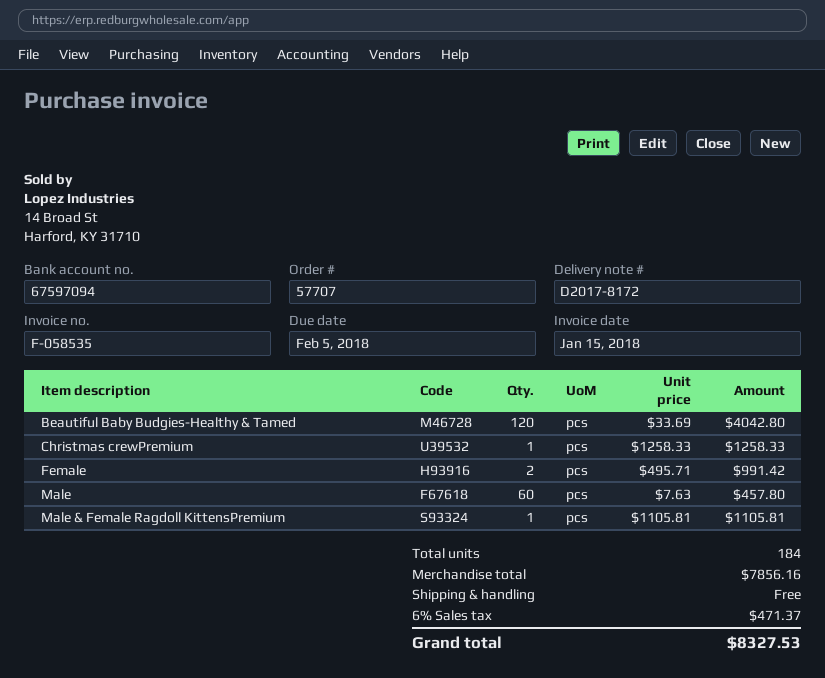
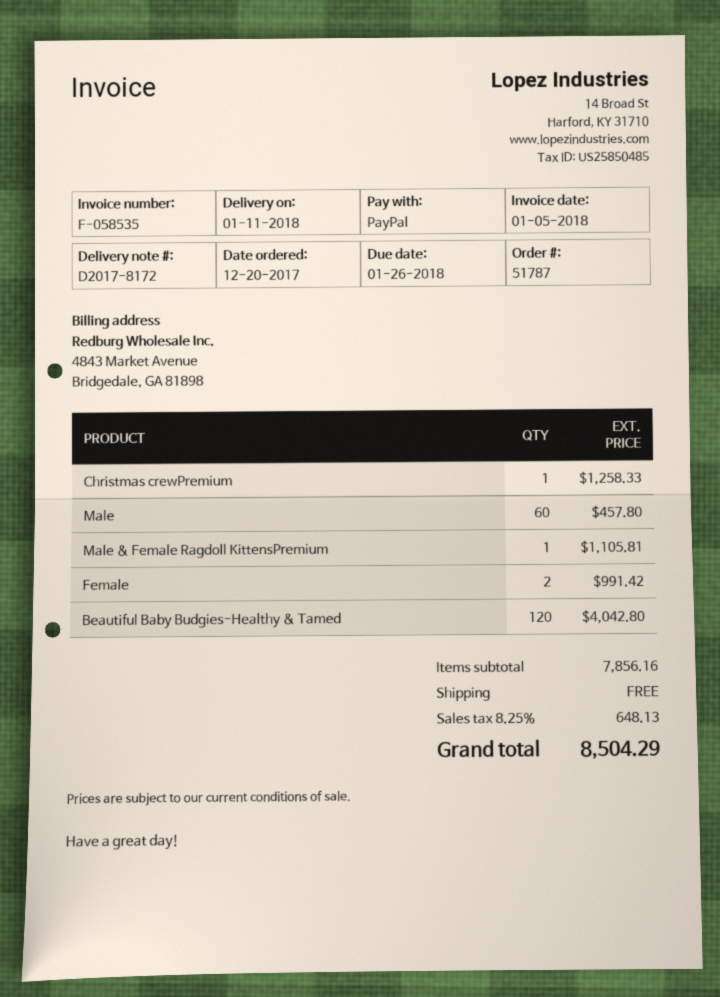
order number: 57707 -> 51787
invoice date: 2018-01-15 -> 2018-01-05
due date: 2018-02-05 -> 2018-01-26
tax: 6% = 471.37 -> 8.25% = 648.13
total: 8327.53 -> 8504.29

